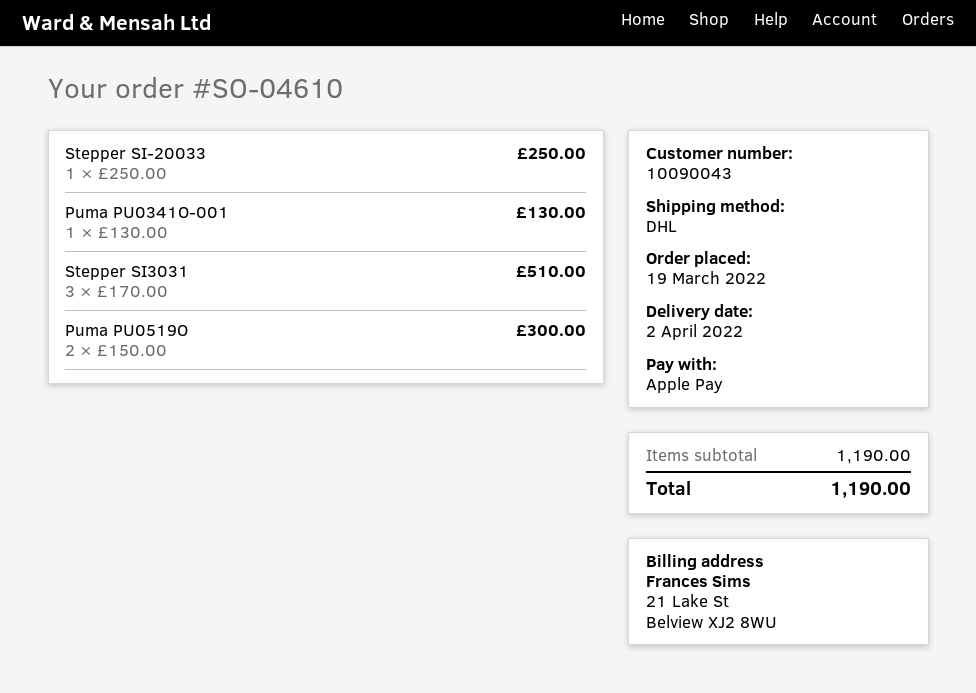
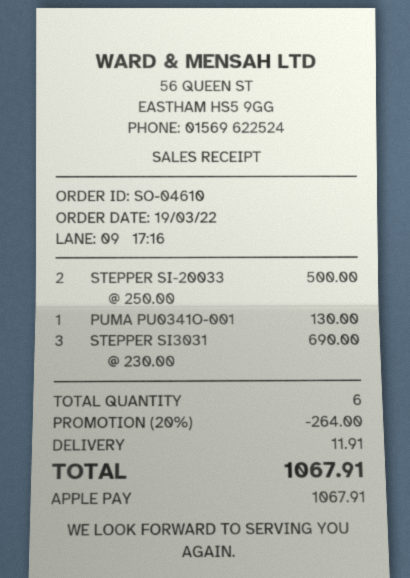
Stepper SI-20033: 1 x 250.00 = 250.00 -> 2 x 250.00 = 500.00
Stepper SI3031: 3 x 170.00 = 510.00 -> 3 x 230.00 = 690.00
Puma PU0519O: 2 x 150.00 = 300.00 -> none
discount: none -> 20% = 264.00
shipping: none -> 11.91
total: 1190.00 -> 1067.91

